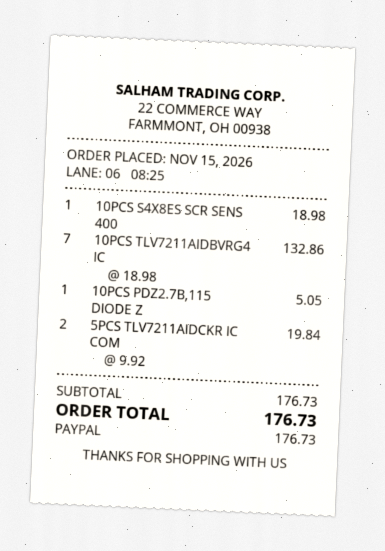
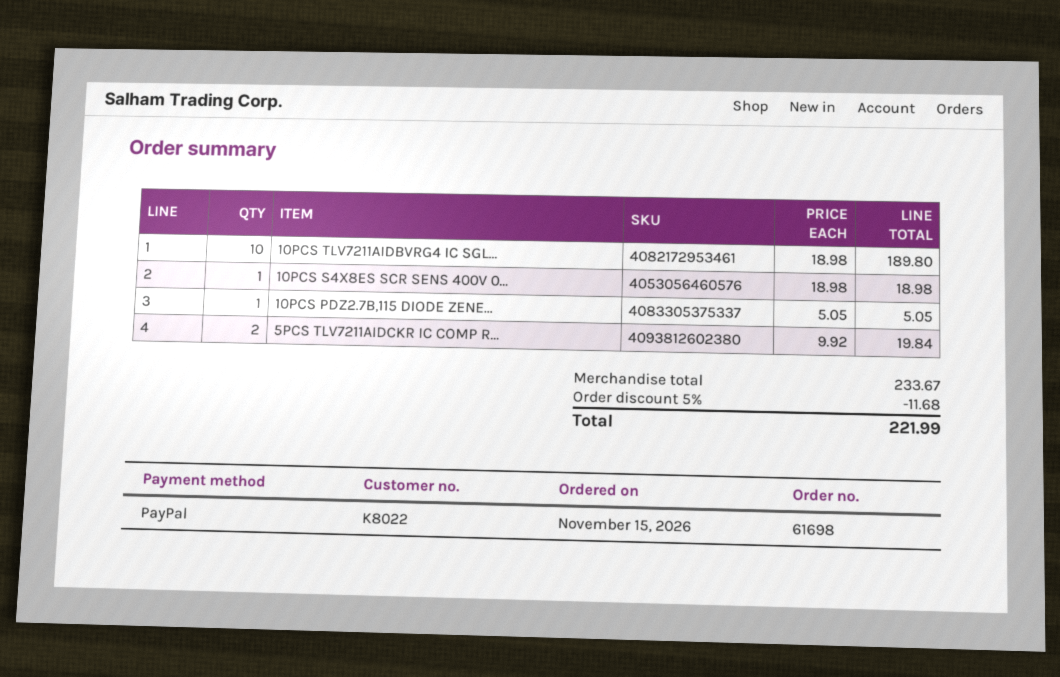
10PCS TLV7211AIDBVRG4 IC: 7 x 18.98 = 132.86 -> 10 x 18.98 = 189.80
subtotal: 176.73 -> 233.67
discount: none -> 5% = 11.68
total: 176.73 -> 221.99

